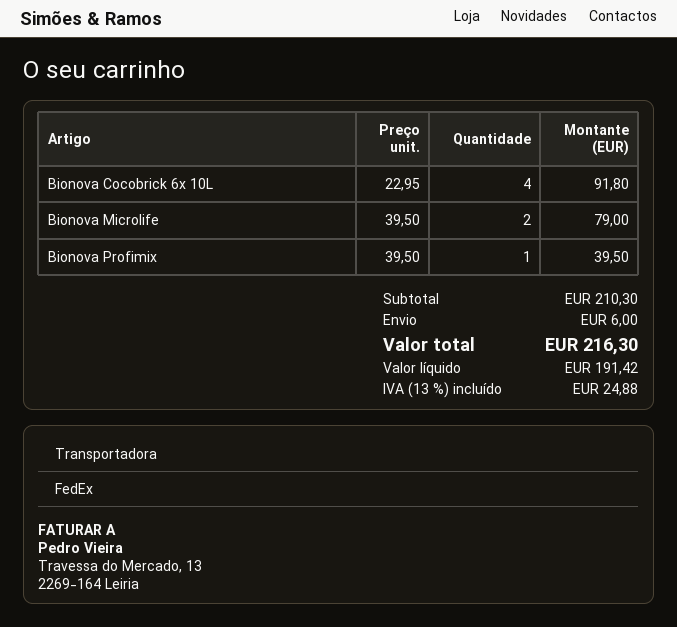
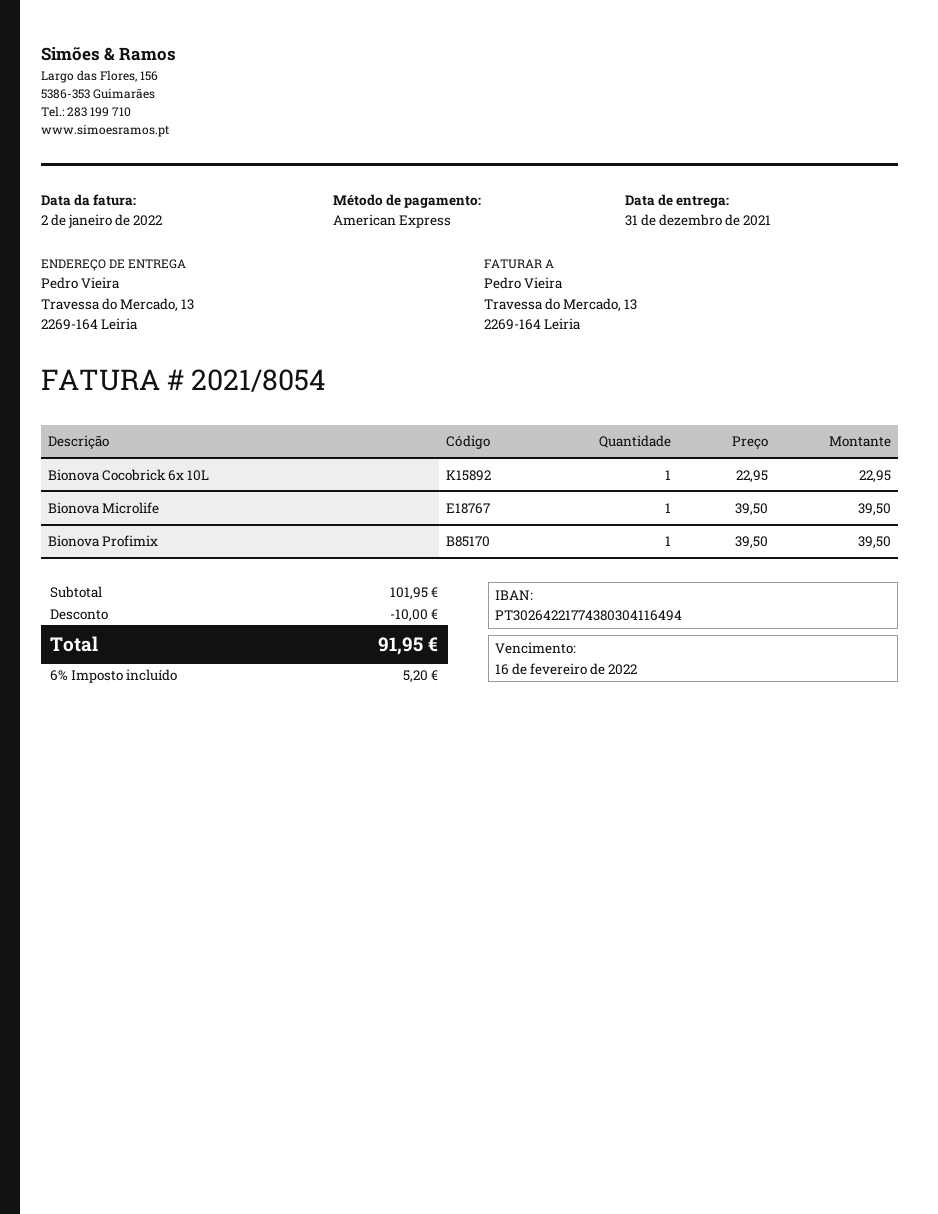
Bionova Cocobrick 6x 10L: 4 x 22.95 = 91.80 -> 1 x 22.95 = 22.95
Bionova Microlife: 2 x 39.50 = 79.00 -> 1 x 39.50 = 39.50
subtotal: 210.30 -> 101.95
discount: none -> 10.00
shipping: 6.00 -> none
tax: 13% = 24.88 -> 6% = 5.20
total: 216.30 -> 91.95

